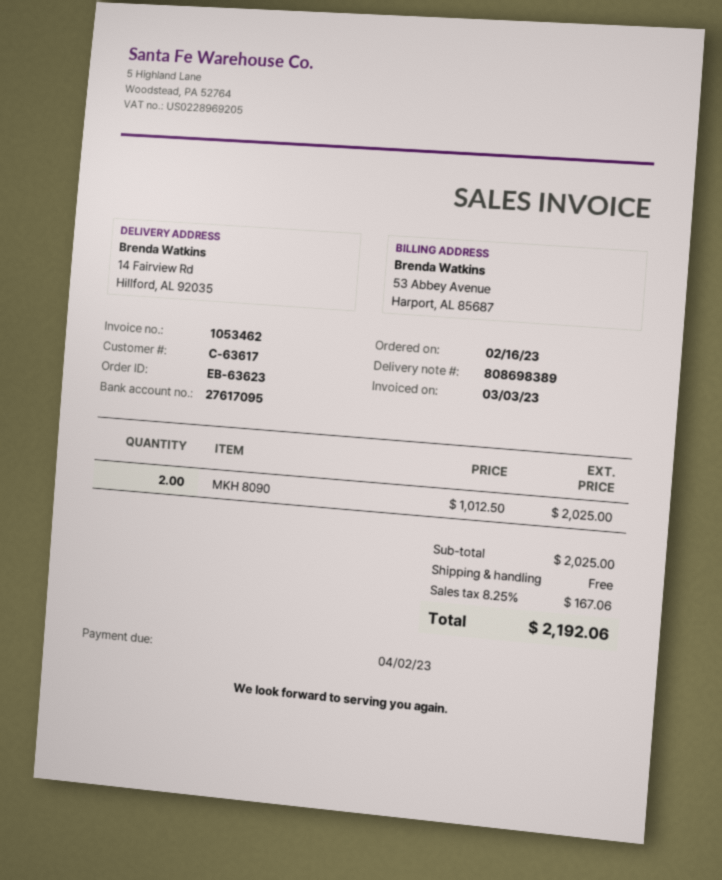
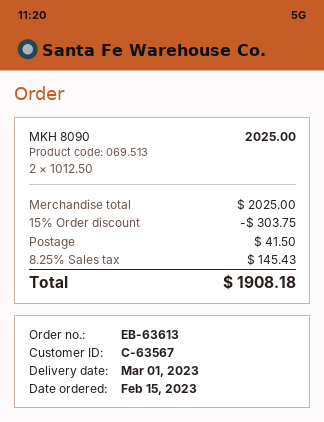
order number: EB-63623 -> EB-63613
order date: 2023-02-16 -> 2023-02-15
customer number: C-63617 -> C-63567
discount: none -> 15% = 303.75
shipping: 0.00 -> 41.50
tax: 8.25% = 167.06 -> 8.25% = 145.43
total: 2192.06 -> 1908.18

